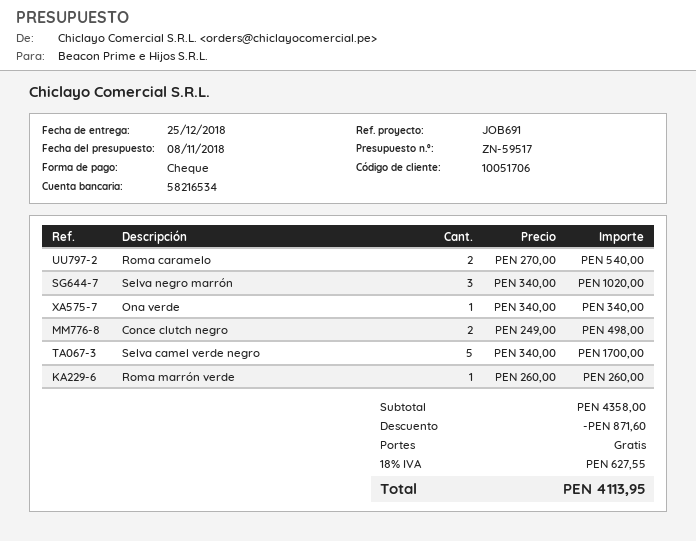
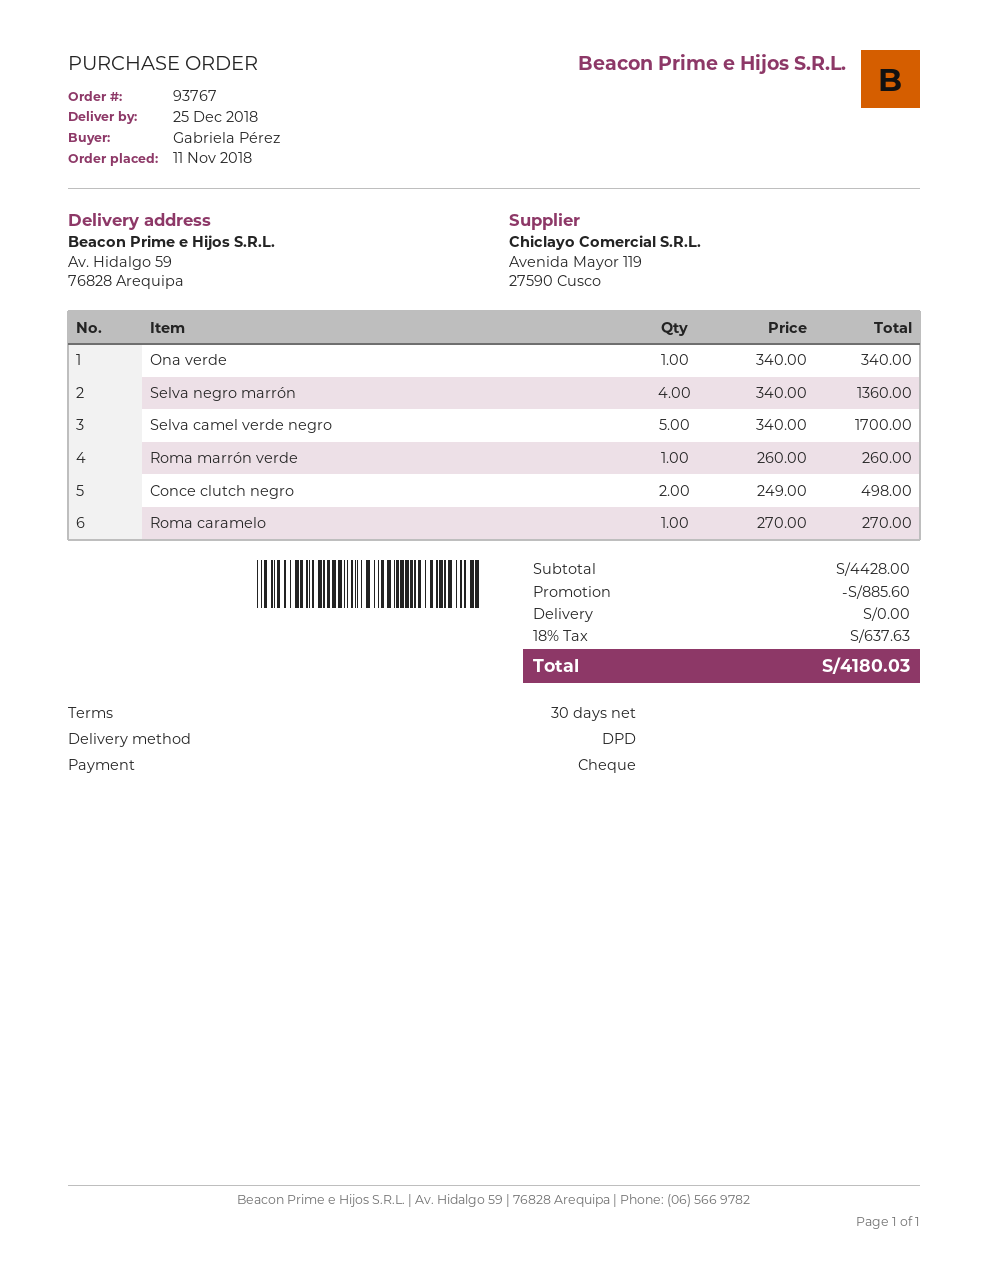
Roma caramelo: 2 x 270.00 = 540.00 -> 1 x 270.00 = 270.00
Selva negro marrón: 3 x 340.00 = 1020.00 -> 4 x 340.00 = 1360.00
subtotal: 4358.00 -> 4428.00
discount: 871.60 -> 885.60
tax: 18% = 627.55 -> 18% = 637.63
total: 4113.95 -> 4180.03

